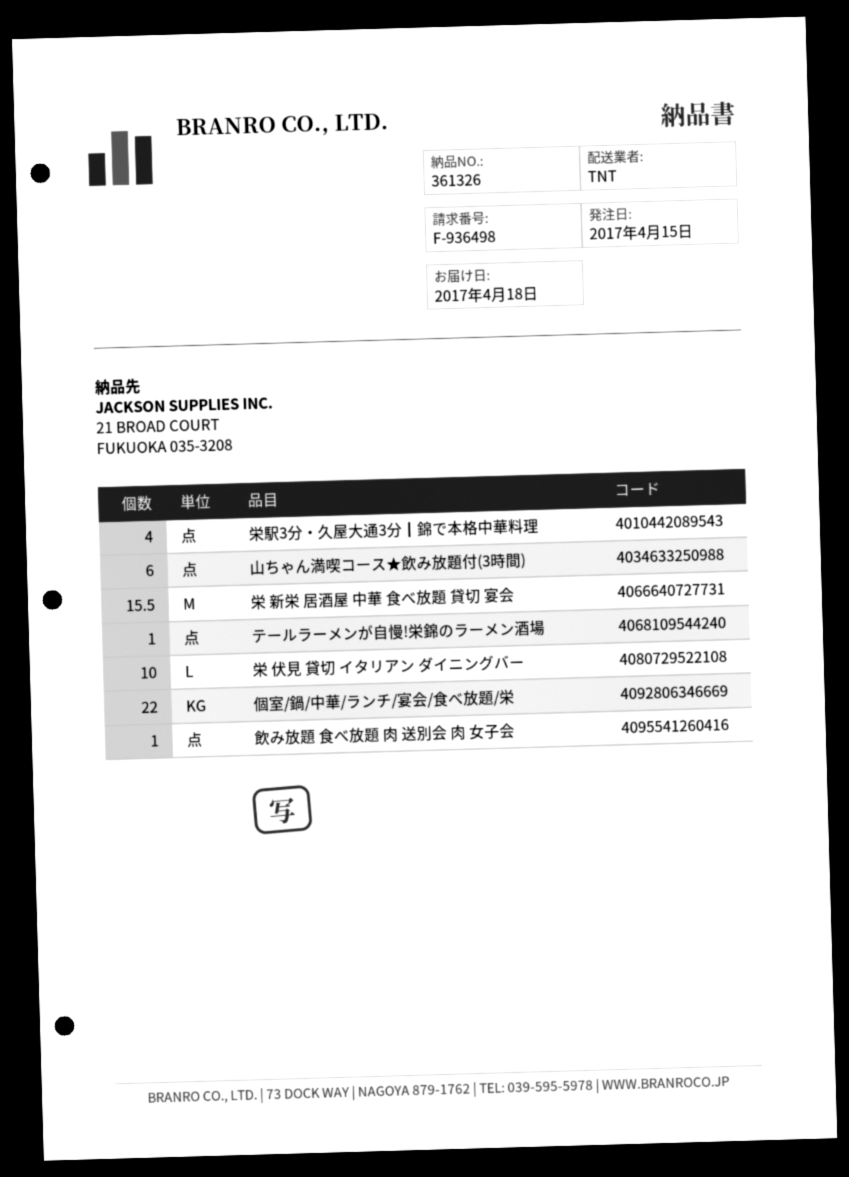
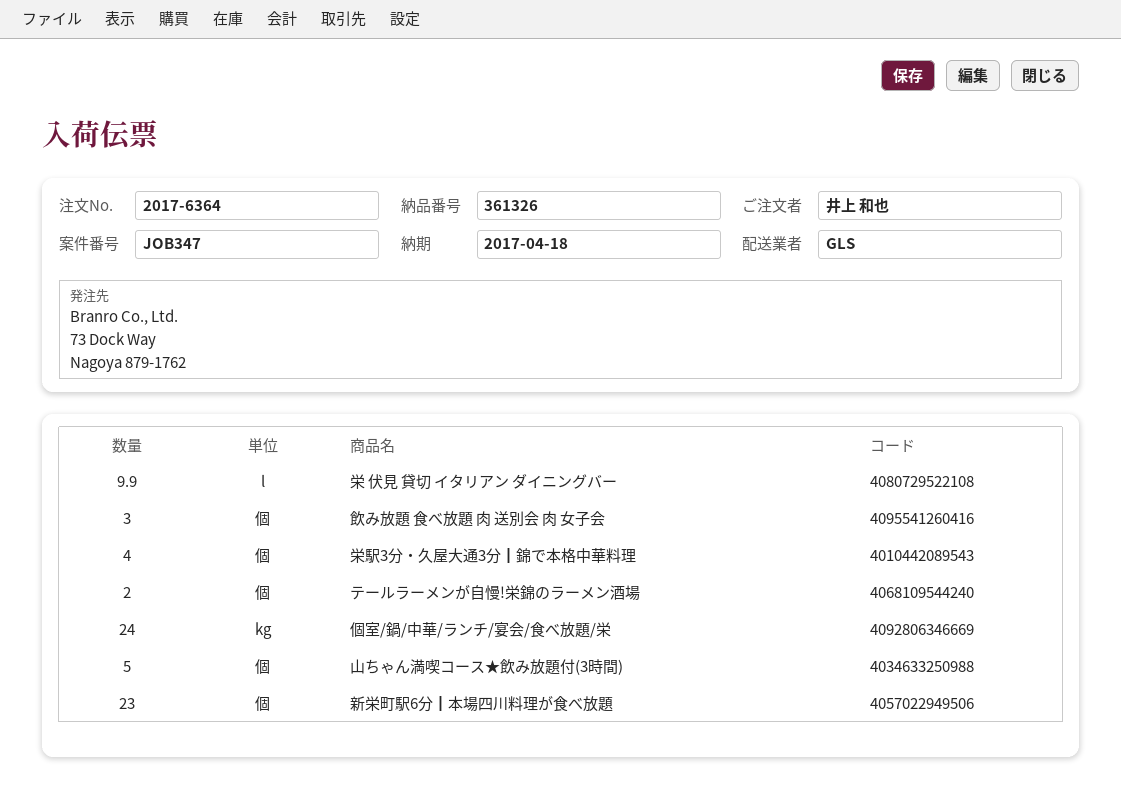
shipping method: TNT -> GLS
山ちゃん満喫コース★飲み放題付(3時間): 6 -> 5
栄 新栄 居酒屋 中華 食べ放題 貸切 宴会: 15.5 -> none
テールラーメンが自慢!栄錦のラーメン酒場: 1 -> 2
栄 伏見 貸切 イタリアン ダイニングバー: 10 -> 9.9
個室/鍋/中華/ランチ/宴会/食べ放題/栄: 22 -> 24
飲み放題 食べ放題 肉 送別会 肉 女子会: 1 -> 3
新栄町駅6分┃本場四川料理が食べ放題: none -> 23

